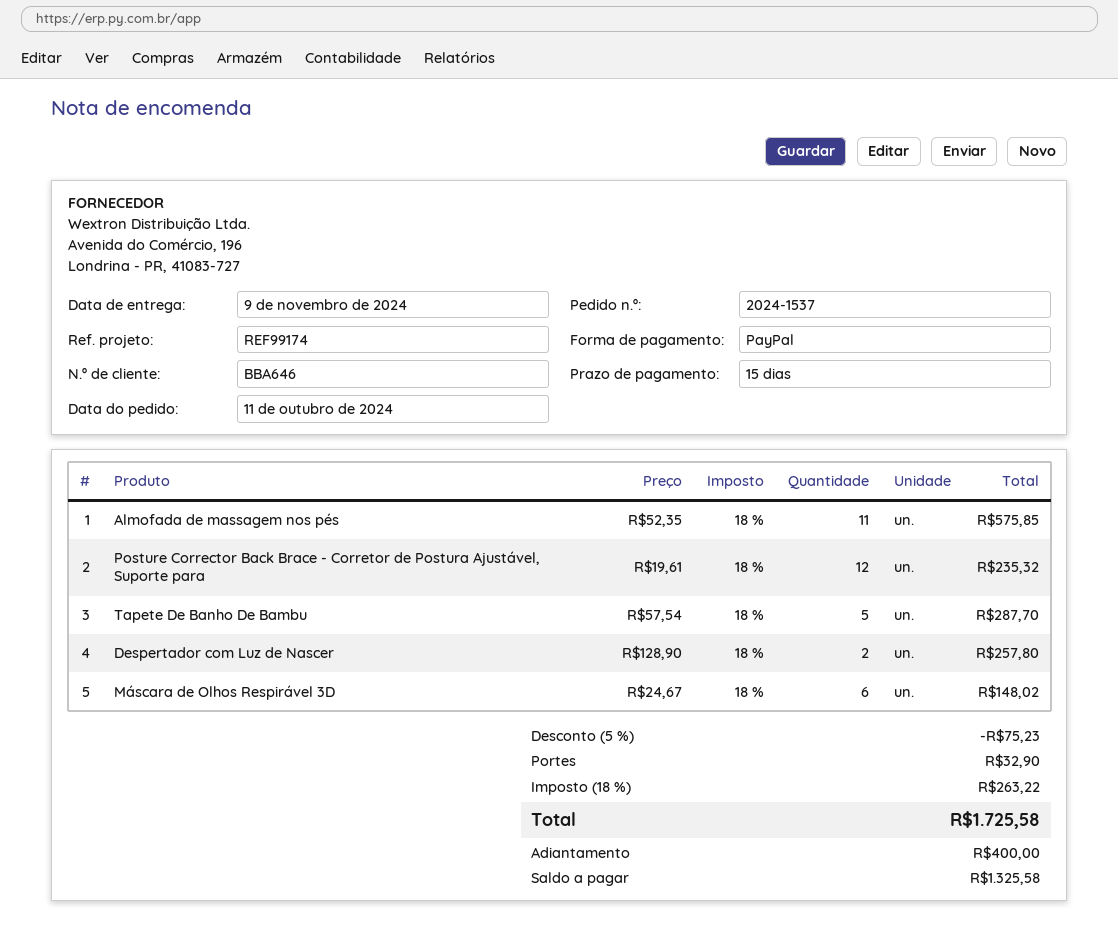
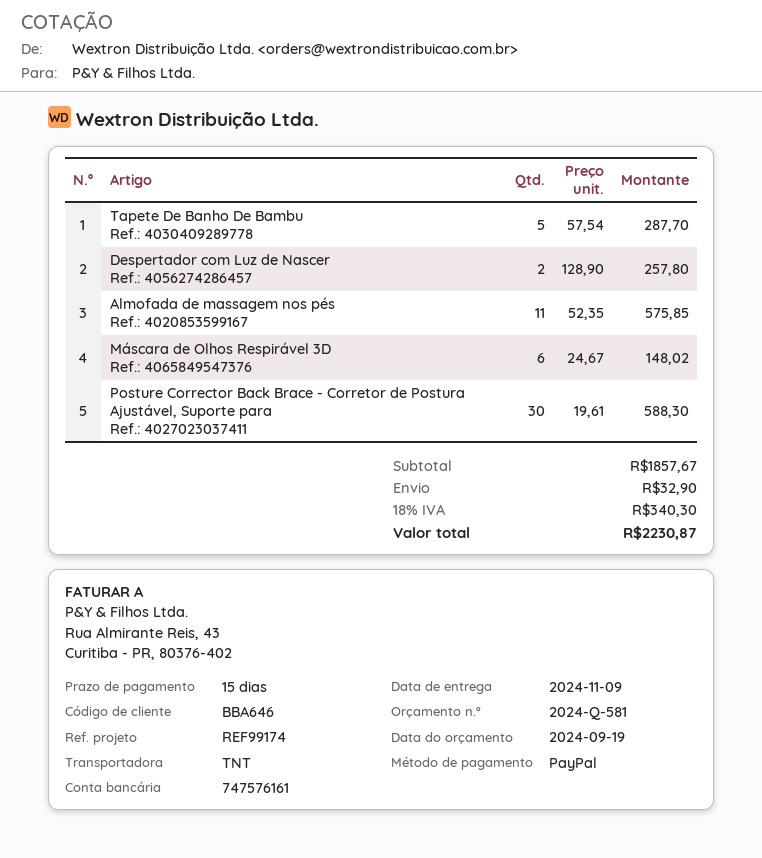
Posture Corrector Back Brace - Corretor de Postura Ajustável, Suporte para: 12 x 19.61 = 235.32 -> 30 x 19.61 = 588.30
discount: 5% = 75.23 -> none
tax: 18% = 263.22 -> 18% = 340.30
total: 1725.58 -> 2230.87

